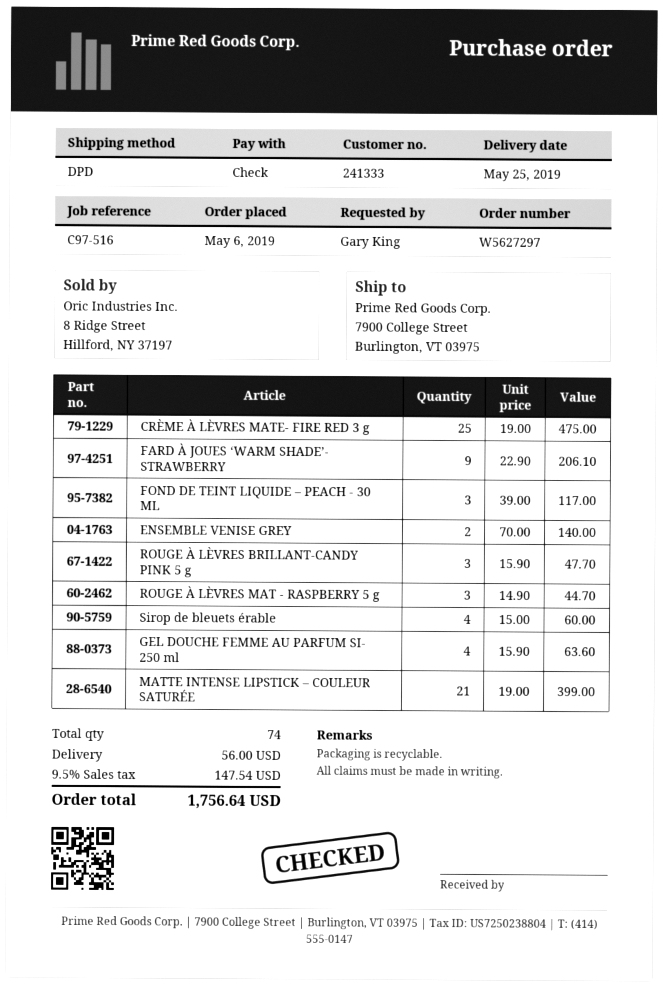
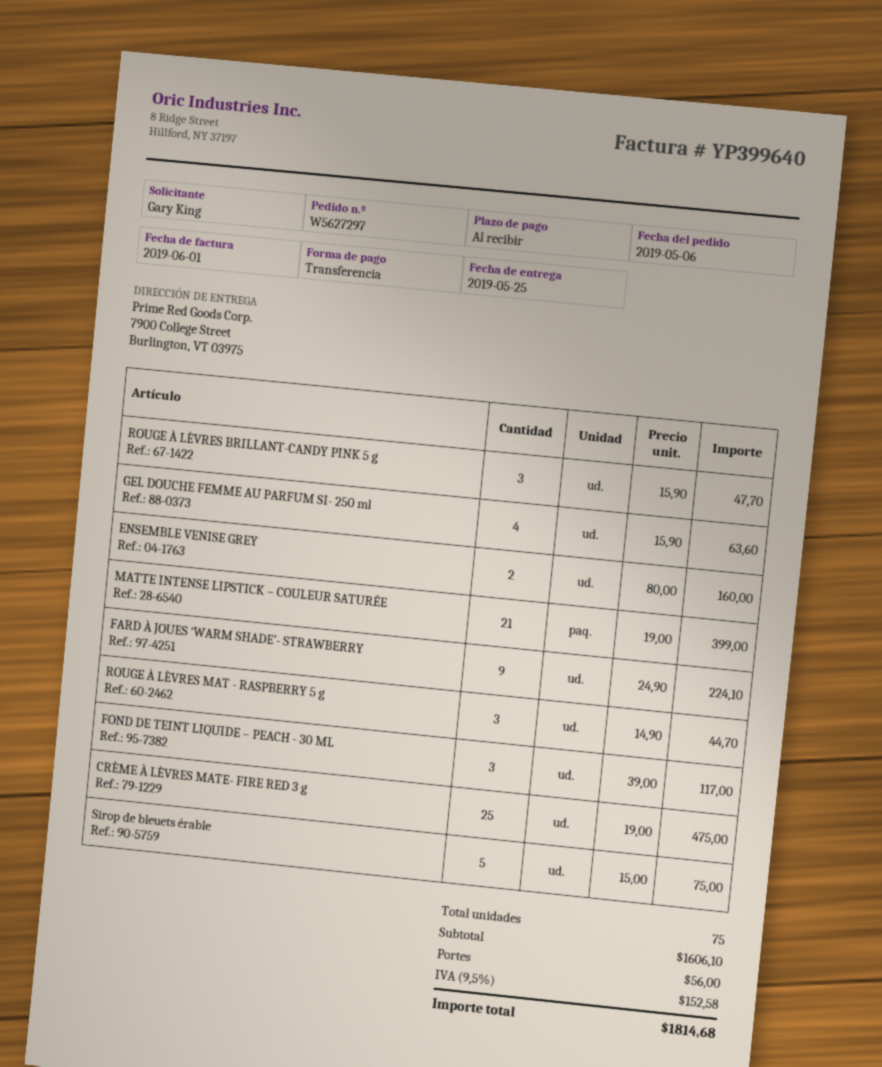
payment method: cheque -> bank transfer
FARD À JOUES ‘WARM SHADE’- STRAWBERRY: 9 x 22.90 = 206.10 -> 9 x 24.90 = 224.10
ENSEMBLE VENISE GREY: 2 x 70.00 = 140.00 -> 2 x 80.00 = 160.00
Sirop de bleuets érable: 4 x 15.00 = 60.00 -> 5 x 15.00 = 75.00
total quantity: 74 -> 75
tax: 9.5% = 147.54 -> 9.5% = 152.58
total: 1756.64 -> 1814.68

